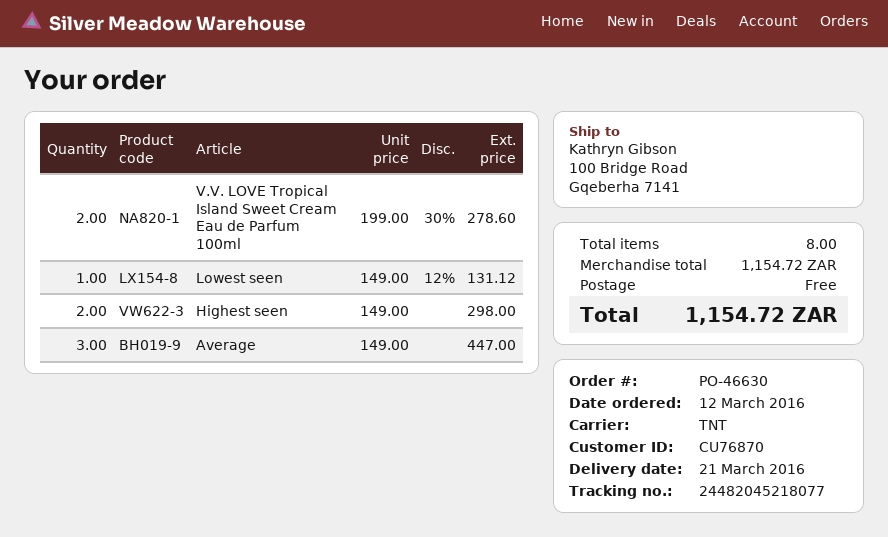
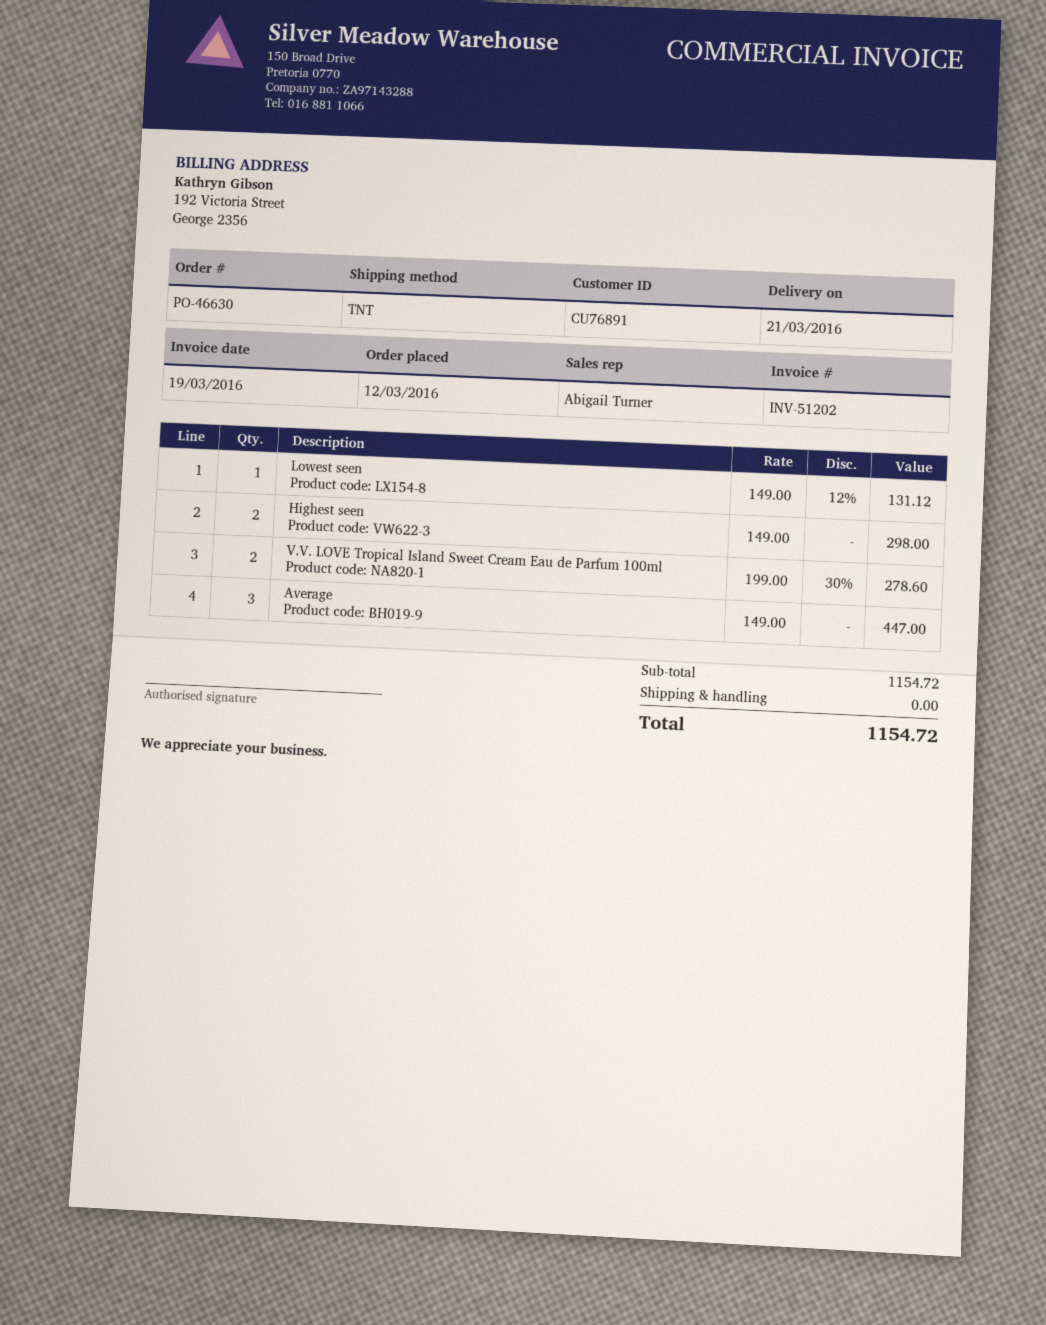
customer number: CU76870 -> CU76891

